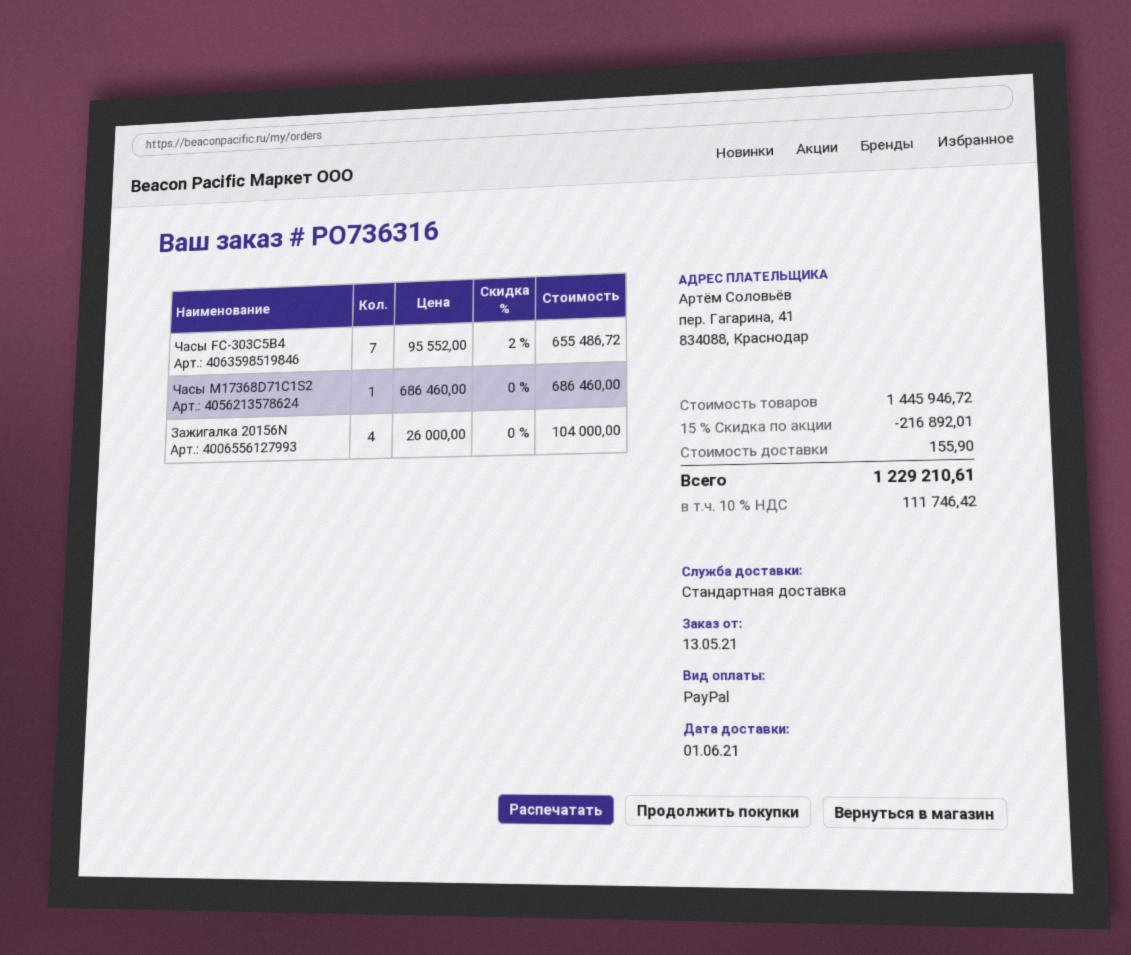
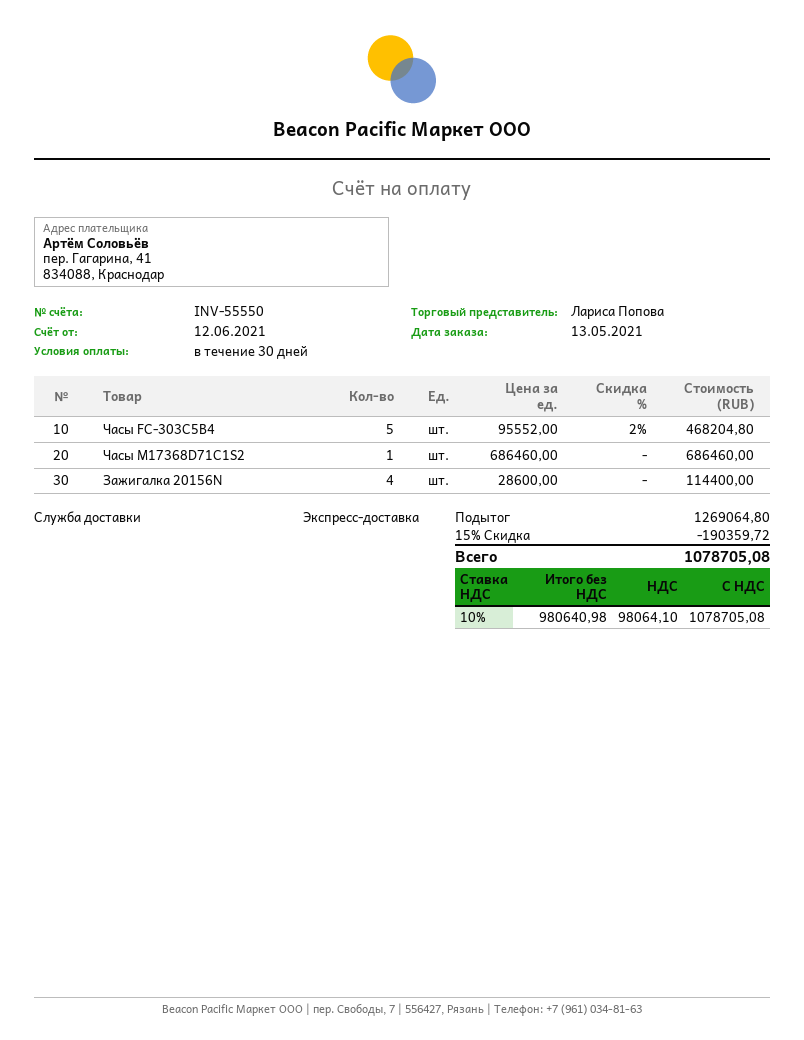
shipping method: standard -> express
Часы FC-303C5B4: 7 x 95552.00 - 2% = 655486.72 -> 5 x 95552.00 - 2% = 468204.80
Зажигалка 20156N: 4 x 26000.00 = 104000.00 -> 4 x 28600.00 = 114400.00
subtotal: 1445946.72 -> 1269064.80
discount: 15% = 216892.01 -> 15% = 190359.72
shipping: 155.90 -> none
tax: 10% = 111746.42 -> 10% = 98064.10
total: 1229210.61 -> 1078705.08

